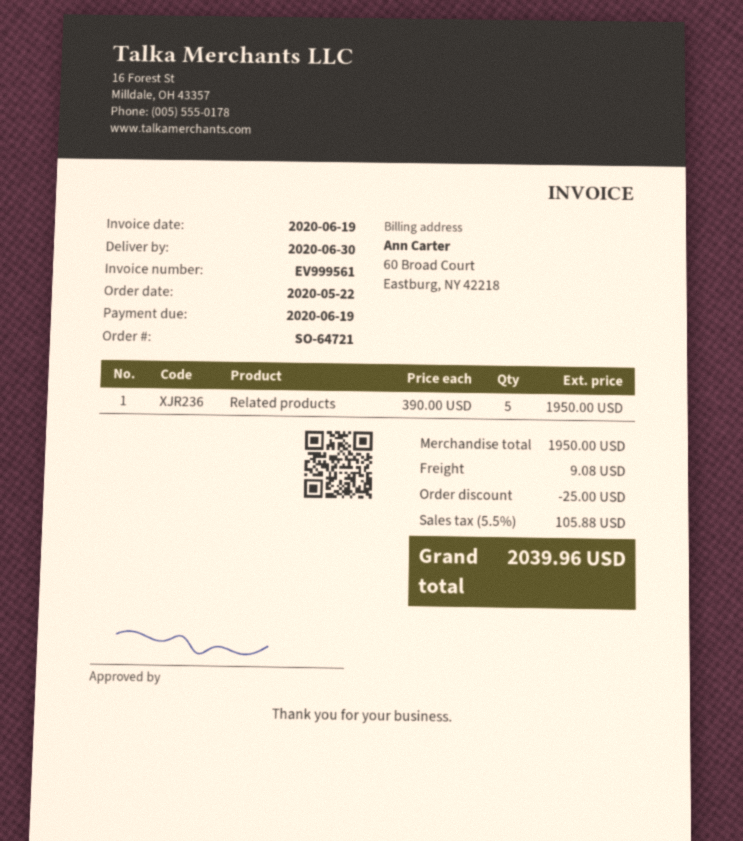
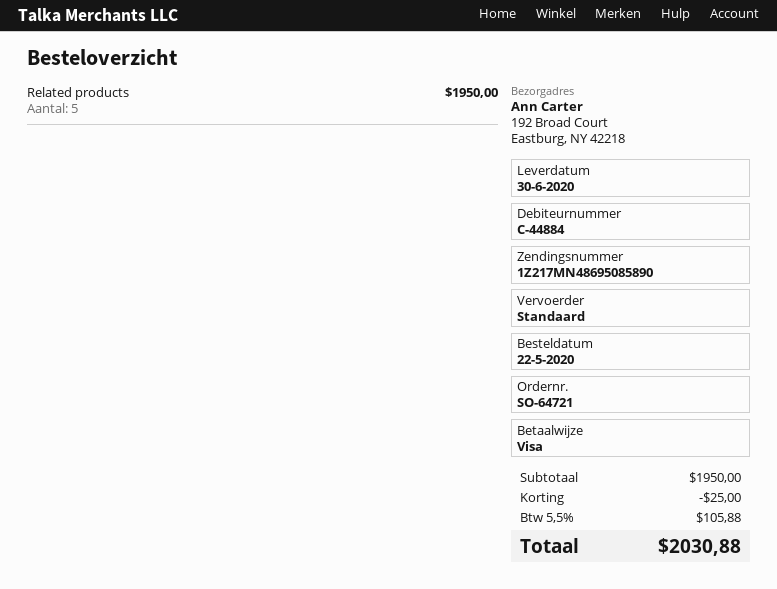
shipping: 9.08 -> none
total: 2039.96 -> 2030.88

